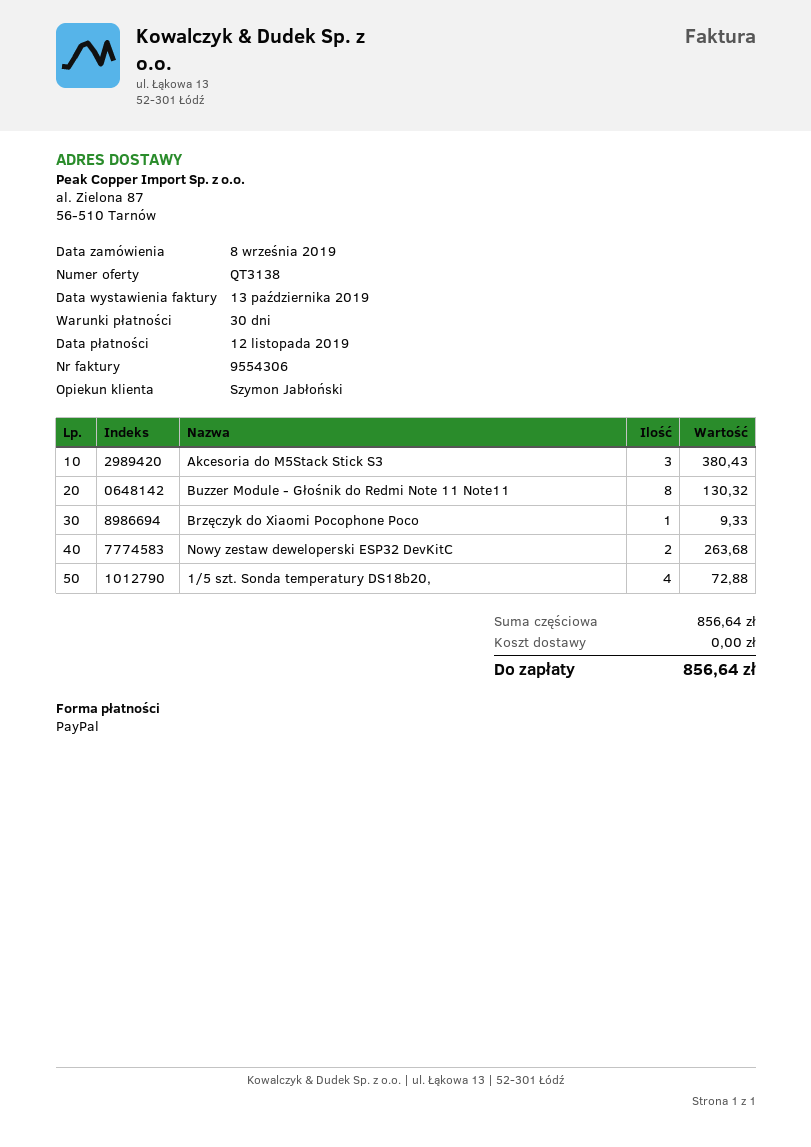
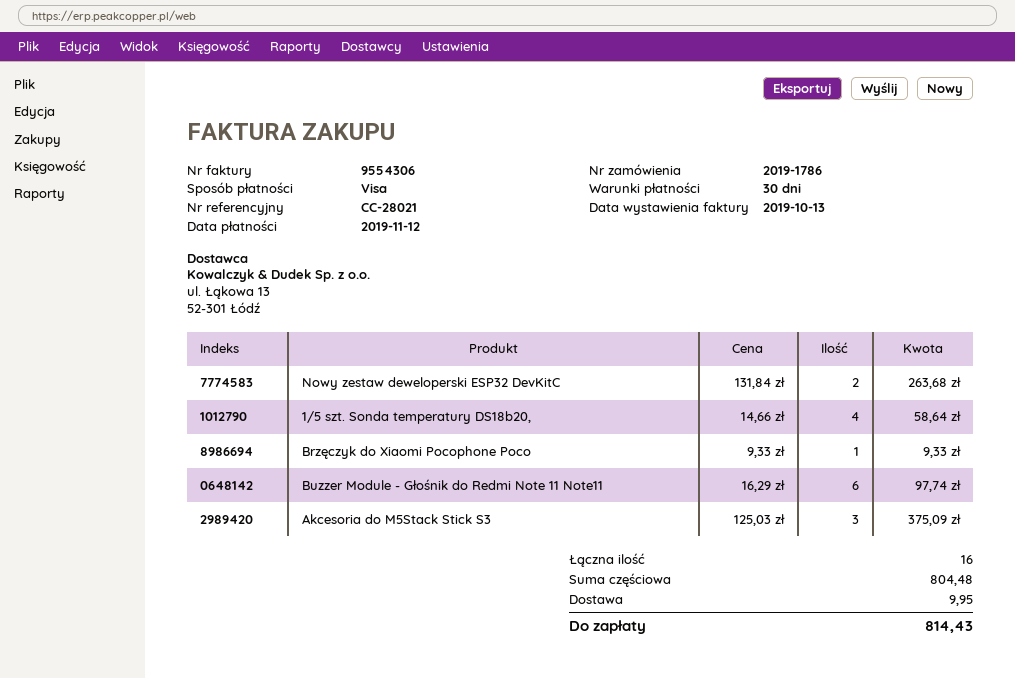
payment method: PayPal -> Visa
Akcesoria do M5Stack Stick S3: 3 for 380.43 -> 3 for 375.09
Buzzer Module - Głośnik do Redmi Note 11 Note11: 8 for 130.32 -> 6 for 97.74
1/5 szt. Sonda temperatury DS18b20,: 4 for 72.88 -> 4 for 58.64
subtotal: 856.64 -> 804.48
shipping: 0.00 -> 9.95
total: 856.64 -> 814.43

